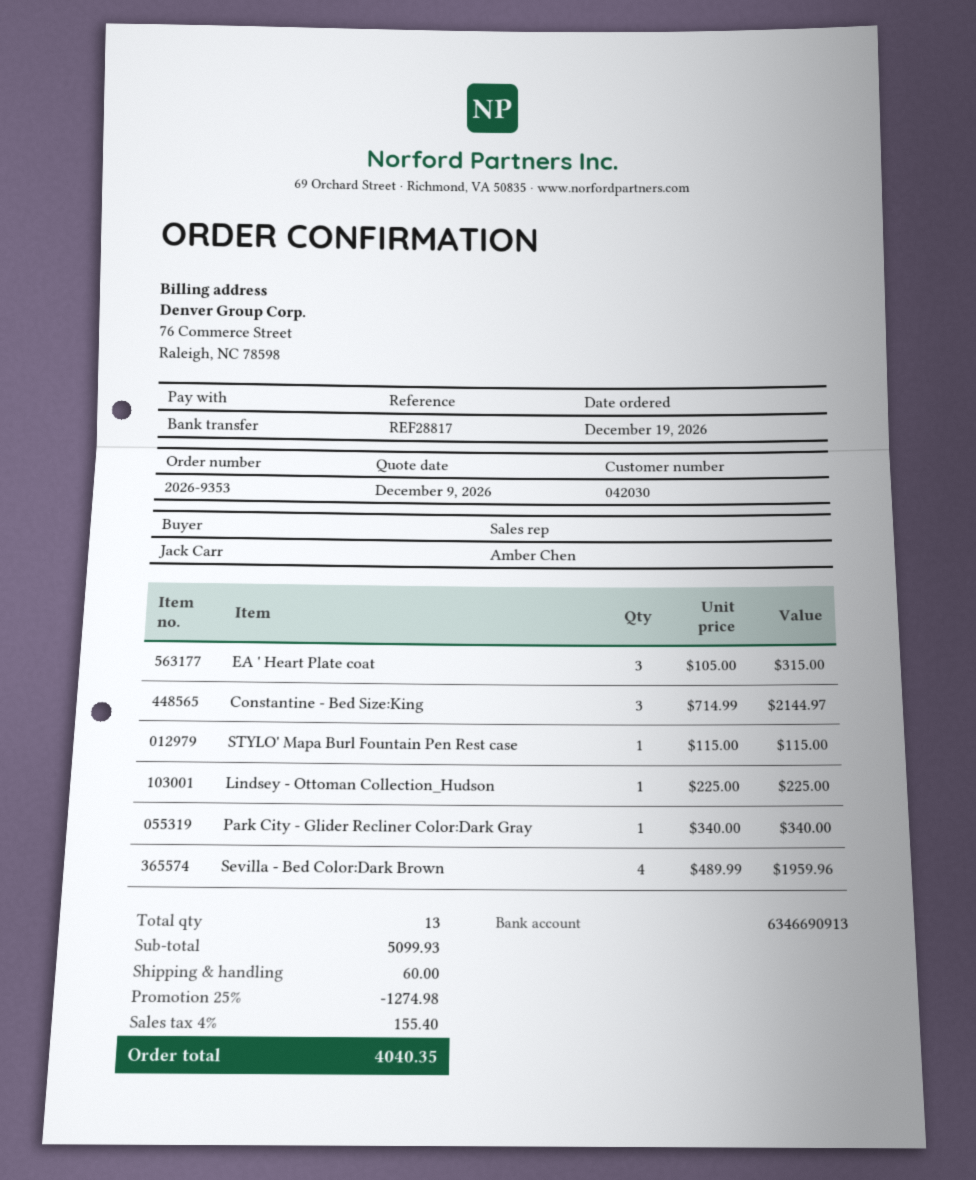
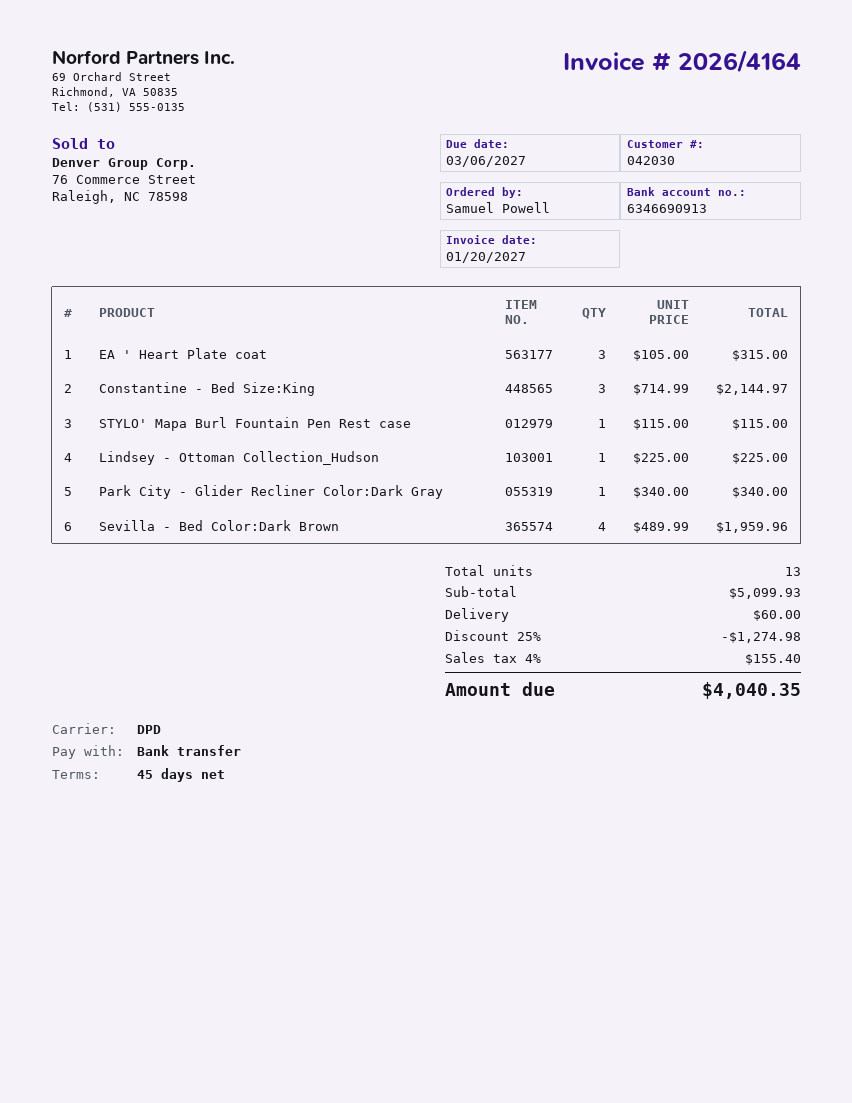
ordered by: Jack Carr -> Samuel Powell

